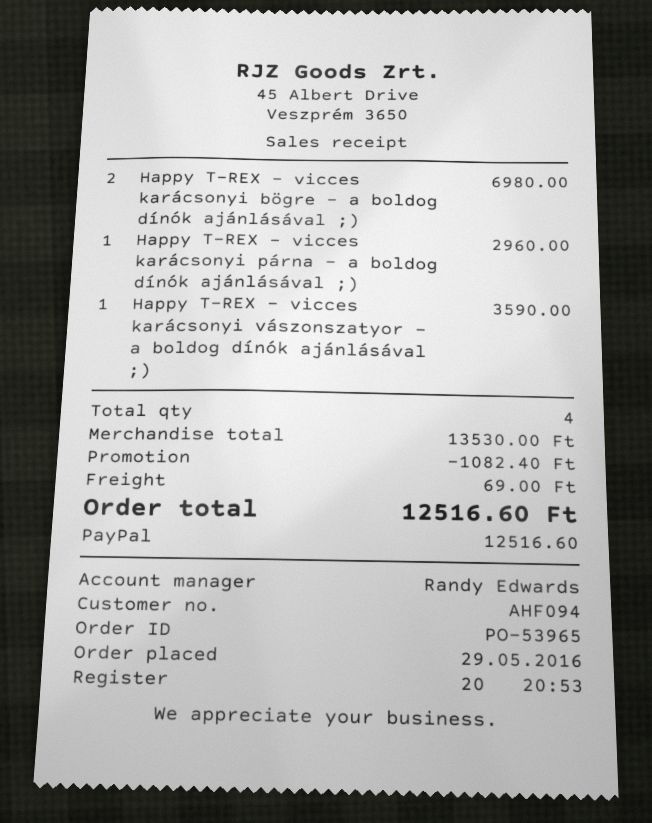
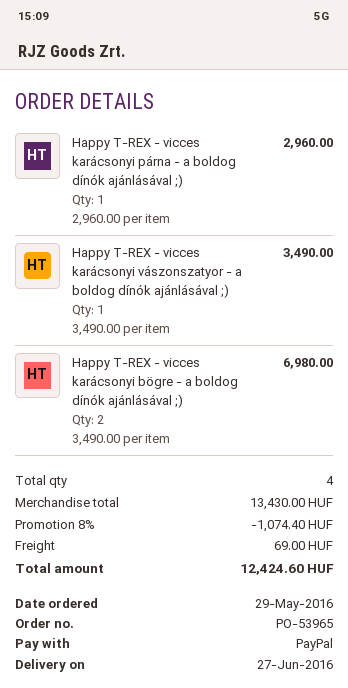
Happy T-REX - vicces karácsonyi vászonszatyor - a boldog dínók ajánlásával ;): 1 for 3590.00 -> 1 for 3490.00
subtotal: 13530.00 -> 13430.00
discount: 1082.40 -> 1074.40
total: 12516.60 -> 12424.60

